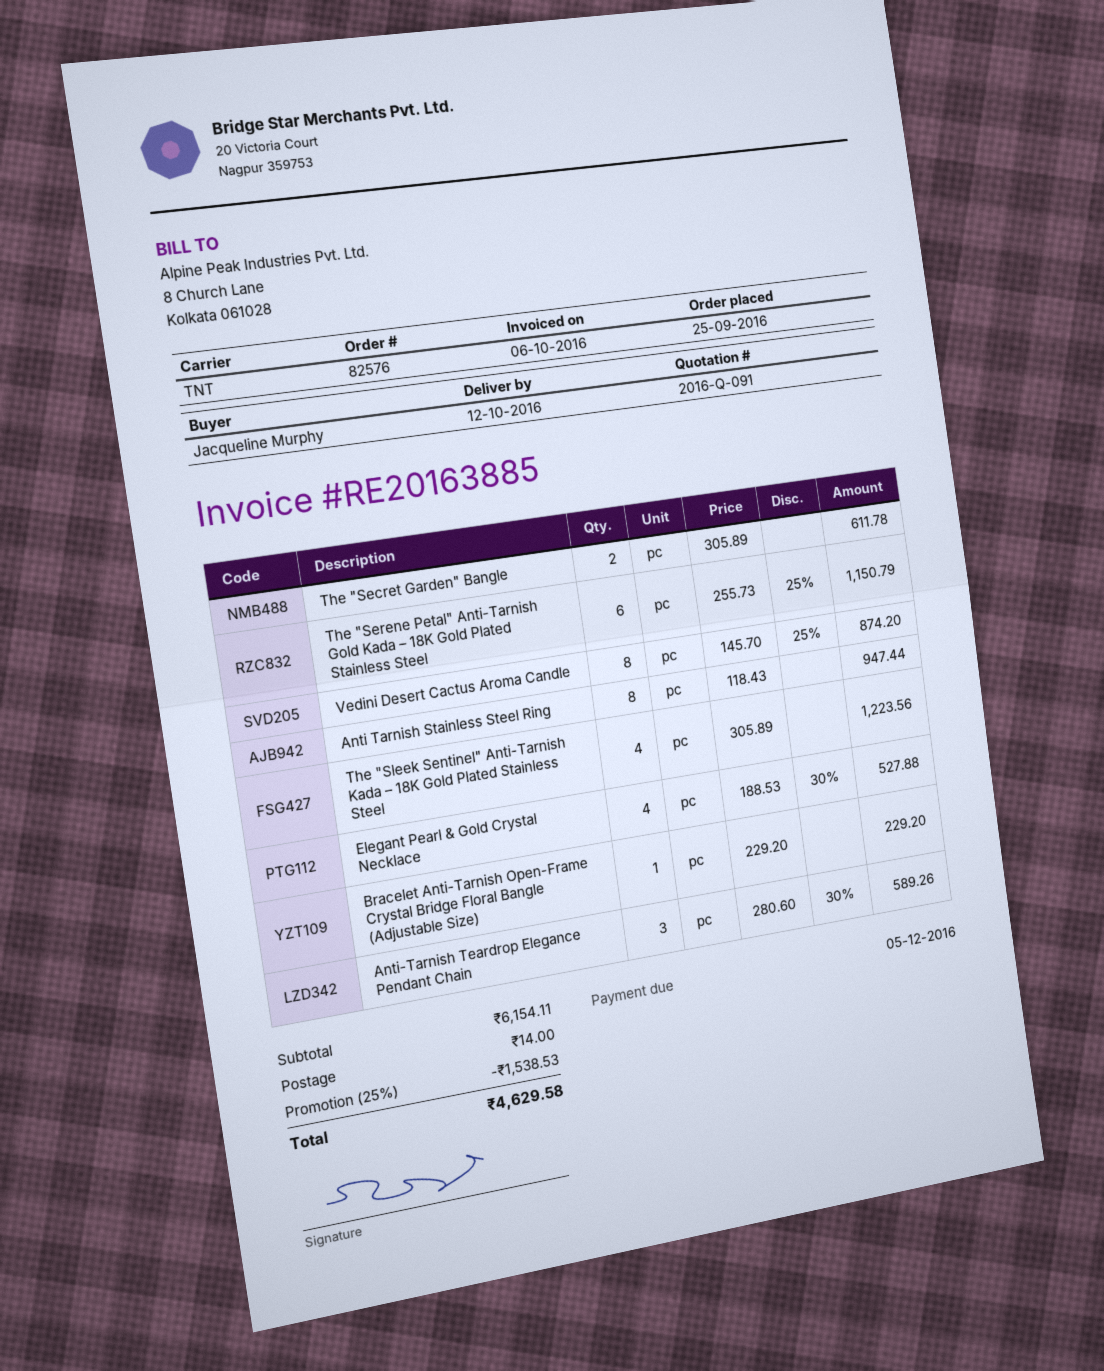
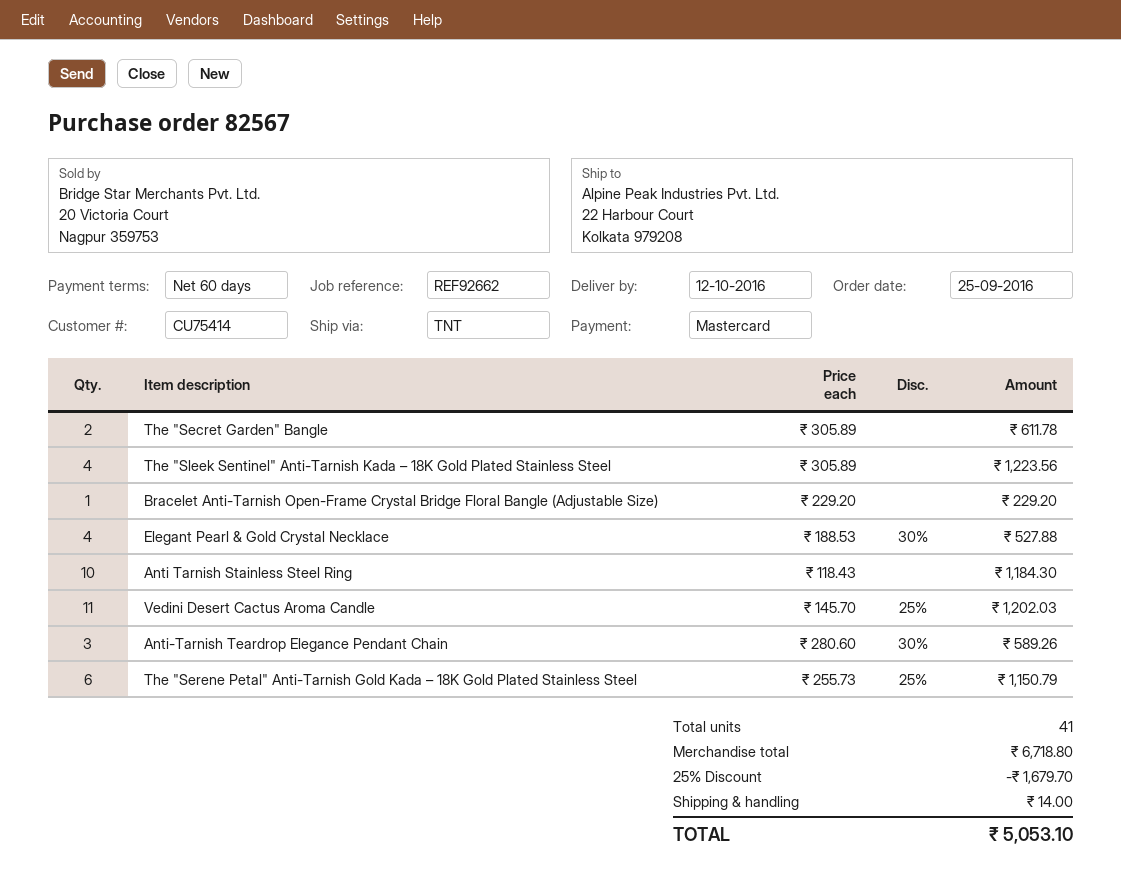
order number: 82576 -> 82567
Vedini Desert Cactus Aroma Candle: 8 x 145.70 - 25% = 874.20 -> 11 x 145.70 - 25% = 1202.03
Anti Tarnish Stainless Steel Ring: 8 x 118.43 = 947.44 -> 10 x 118.43 = 1184.30
subtotal: 6154.11 -> 6718.80
discount: 25% = 1538.53 -> 25% = 1679.70
total: 4629.58 -> 5053.10

